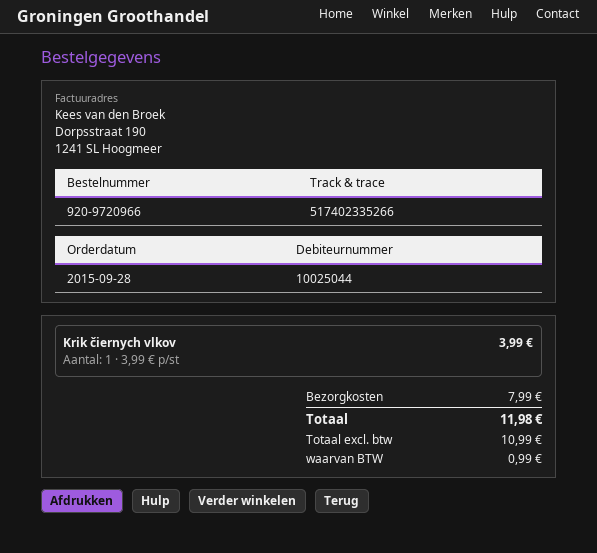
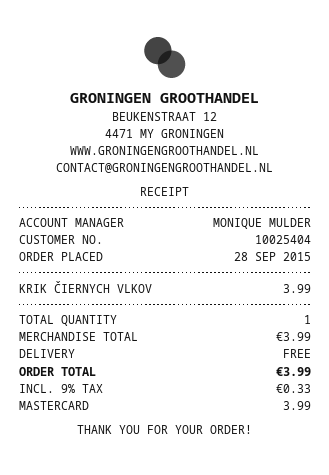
customer number: 10025044 -> 10025404
shipping: 7.99 -> 0.00
tax: 0.99 -> 0.33
total: 11.98 -> 3.99

